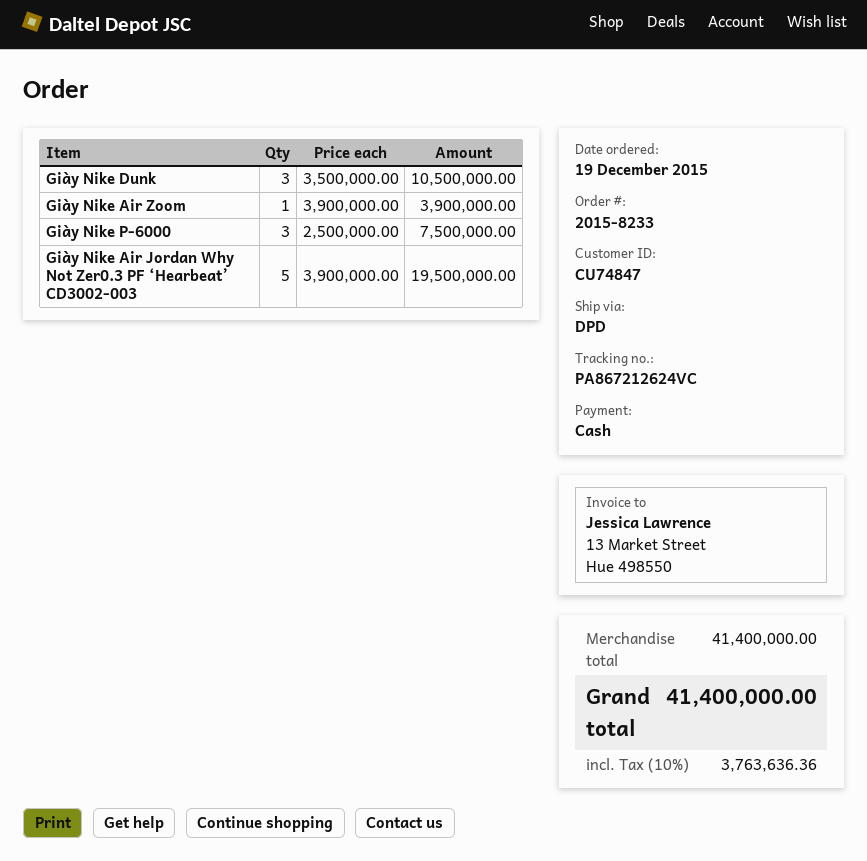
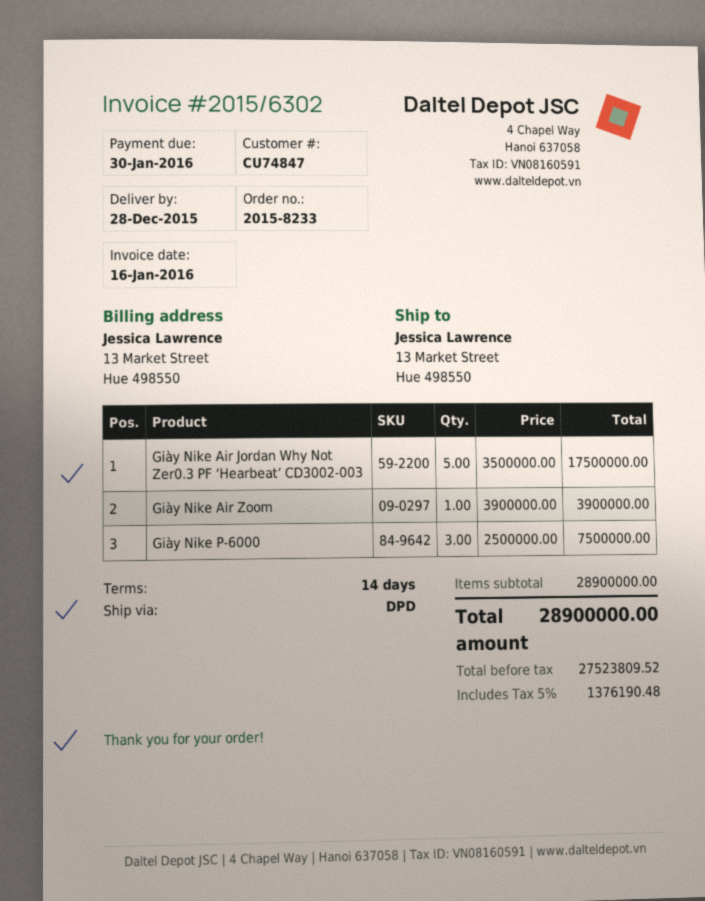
Giày Nike Dunk: 3 x 3500000.00 = 10500000.00 -> none
Giày Nike Air Jordan Why Not Zer0.3 PF ‘Hearbeat’ CD3002-003: 5 x 3900000.00 = 19500000.00 -> 5 x 3500000.00 = 17500000.00
subtotal: 41400000.00 -> 28900000.00
tax: 10% = 3763636.36 -> 5% = 1376190.48
total: 41400000.00 -> 28900000.00

